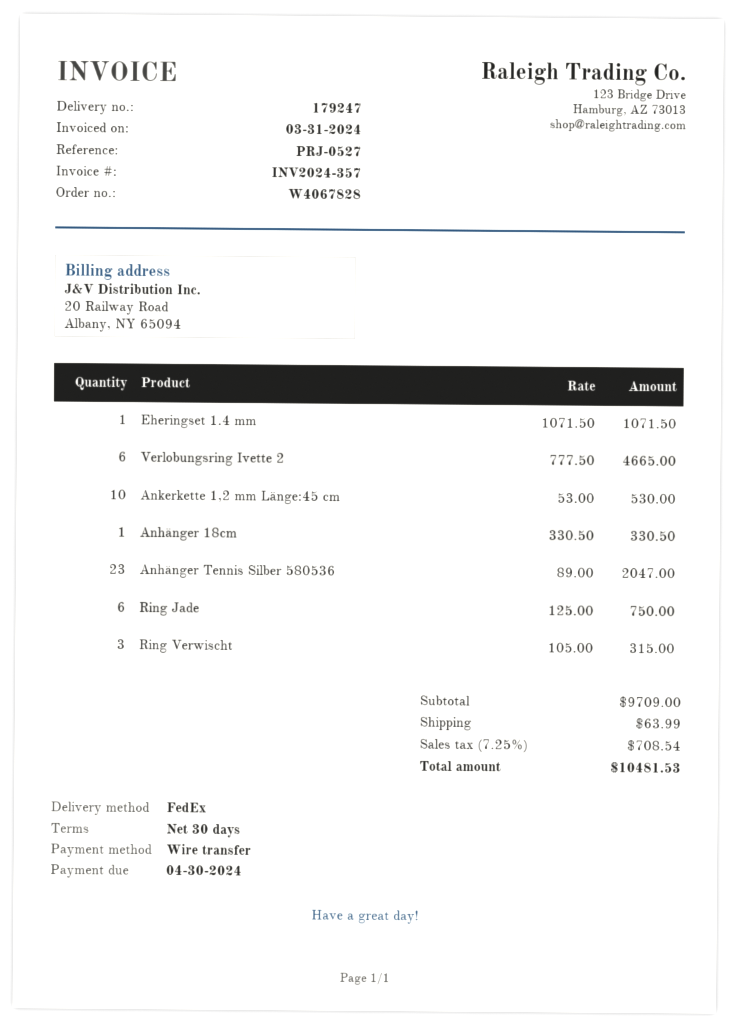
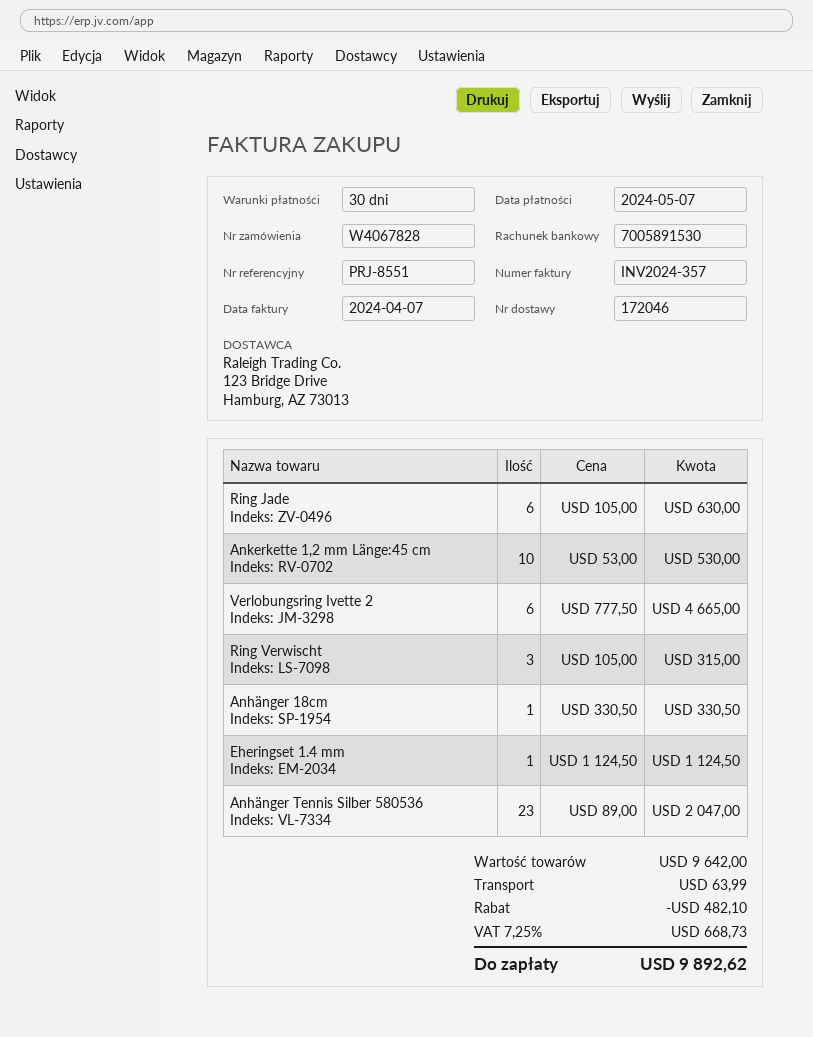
delivery note number: 179247 -> 172046
invoice date: 2024-03-31 -> 2024-04-07
due date: 2024-04-30 -> 2024-05-07
reference: PRJ-0527 -> PRJ-8551
Eheringset 1.4 mm: 1 x 1071.50 = 1071.50 -> 1 x 1124.50 = 1124.50
Ring Jade: 6 x 125.00 = 750.00 -> 6 x 105.00 = 630.00
subtotal: 9709.00 -> 9642.00
discount: none -> 482.10
tax: 7.25% = 708.54 -> 7.25% = 668.73
total: 10481.53 -> 9892.62

